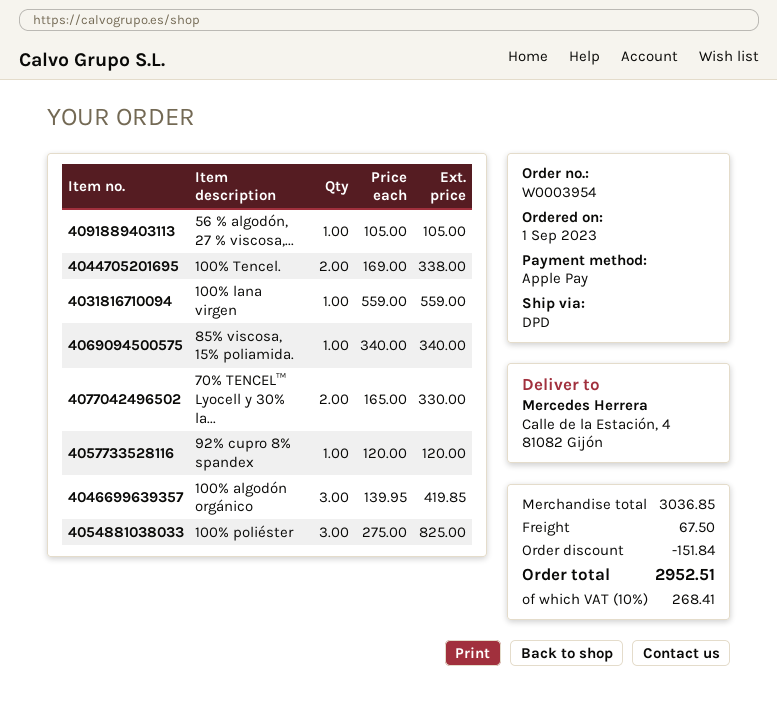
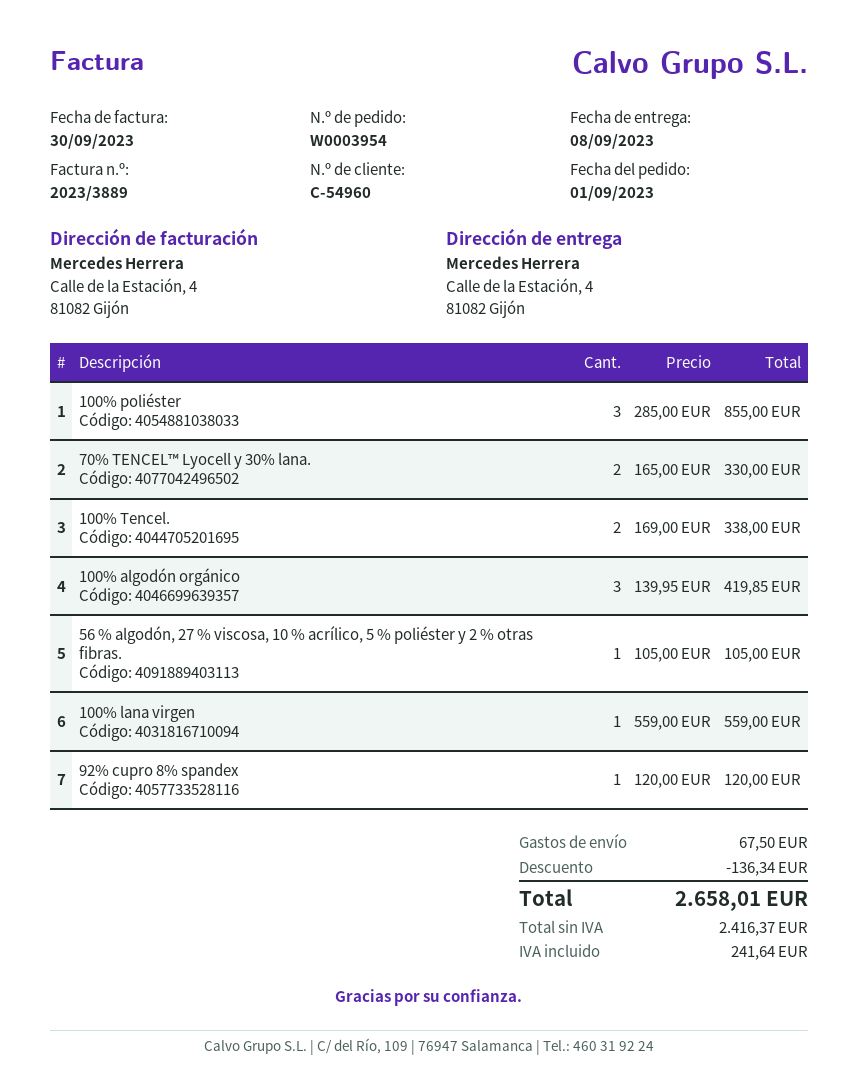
85% viscosa, 15% poliamida.: 1 x 340.00 = 340.00 -> none
100% poliéster: 3 x 275.00 = 825.00 -> 3 x 285.00 = 855.00
discount: 151.84 -> 136.34
tax: 268.41 -> 241.64
total: 2952.51 -> 2658.01

